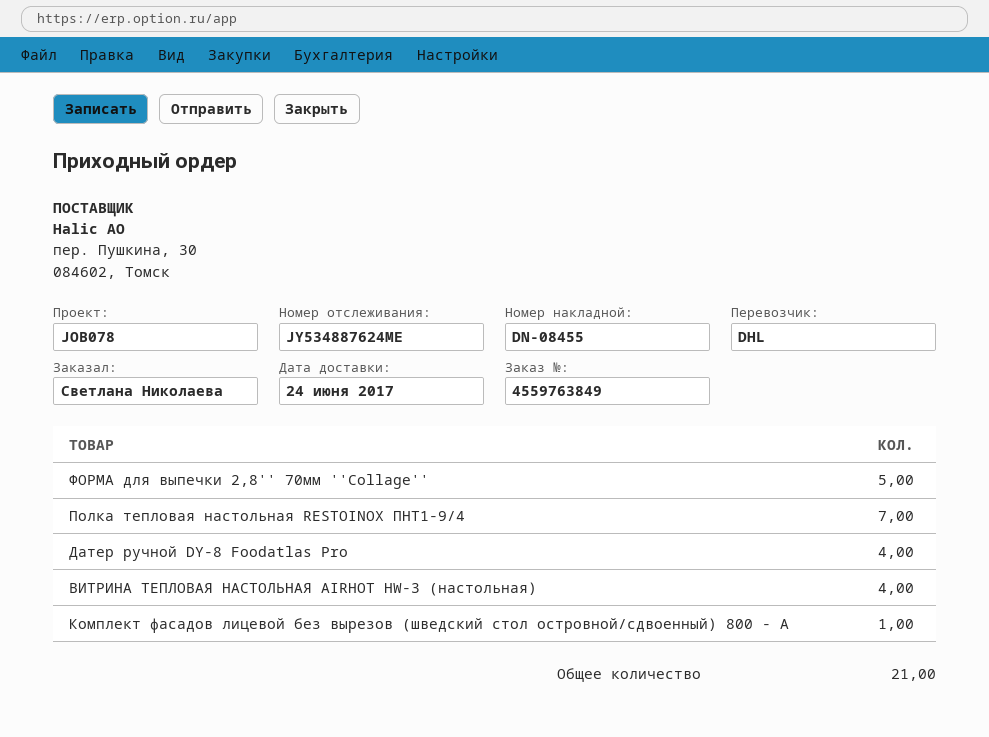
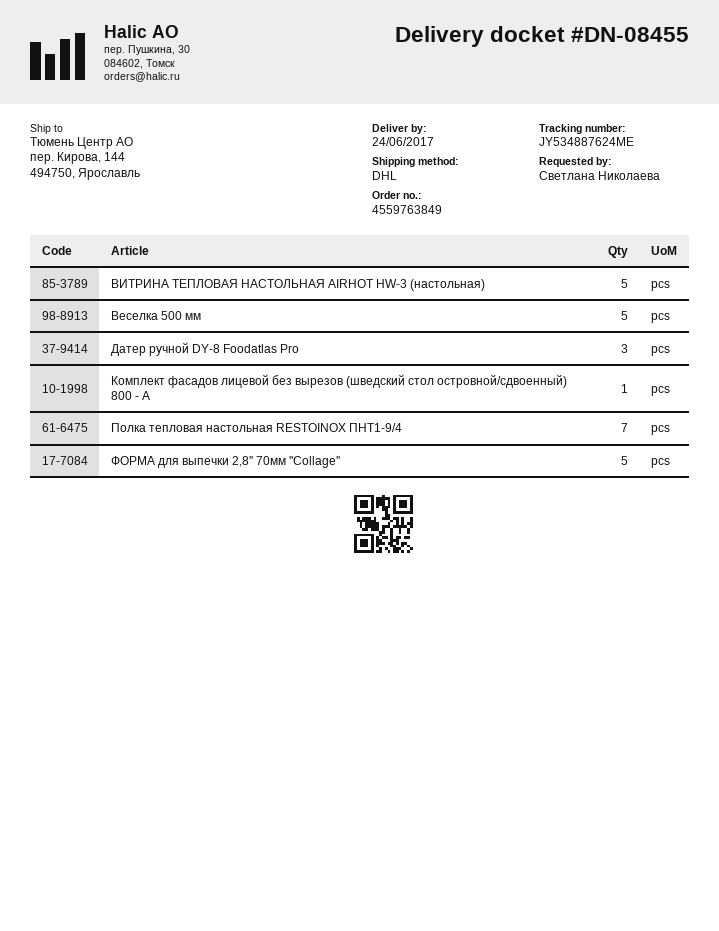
Датер ручной DY-8 Foodatlas Pro: 4 -> 3
ВИТРИНА ТЕПЛОВАЯ НАСТОЛЬНАЯ AIRHOT HW-3 (настольная): 4 -> 5
Веселка 500 мм: none -> 5

